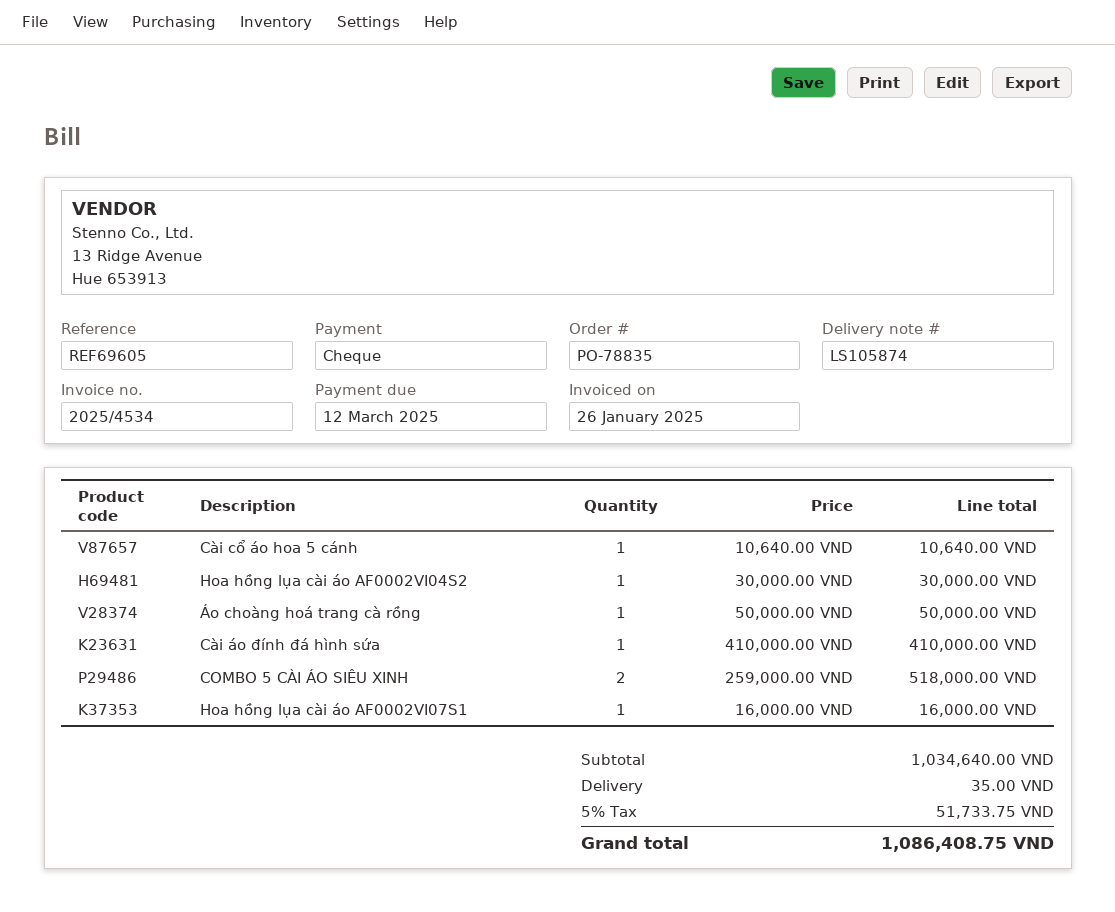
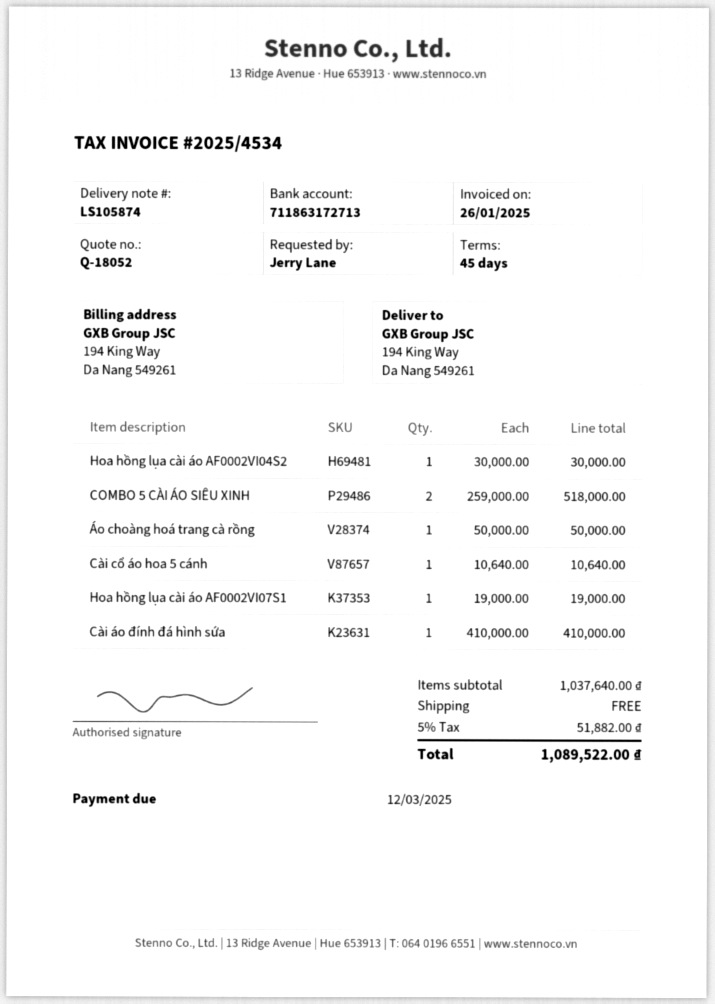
Hoa hồng lụa cài áo AF0002VI07S1: 1 x 16000.00 = 16000.00 -> 1 x 19000.00 = 19000.00
subtotal: 1034640.00 -> 1037640.00
shipping: 35.00 -> 0.00
tax: 5% = 51733.75 -> 5% = 51882.00
total: 1086408.75 -> 1089522.00

